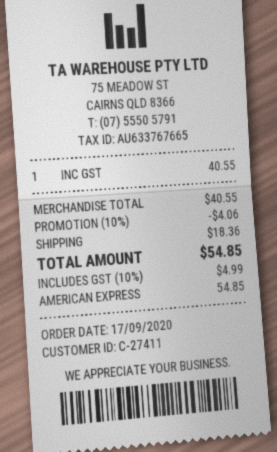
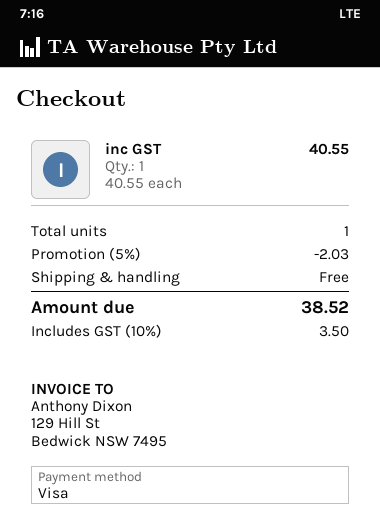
payment method: American Express -> Visa
discount: 10% = 4.06 -> 5% = 2.03
shipping: 18.36 -> 0.00
tax: 10% = 4.99 -> 10% = 3.50
total: 54.85 -> 38.52

